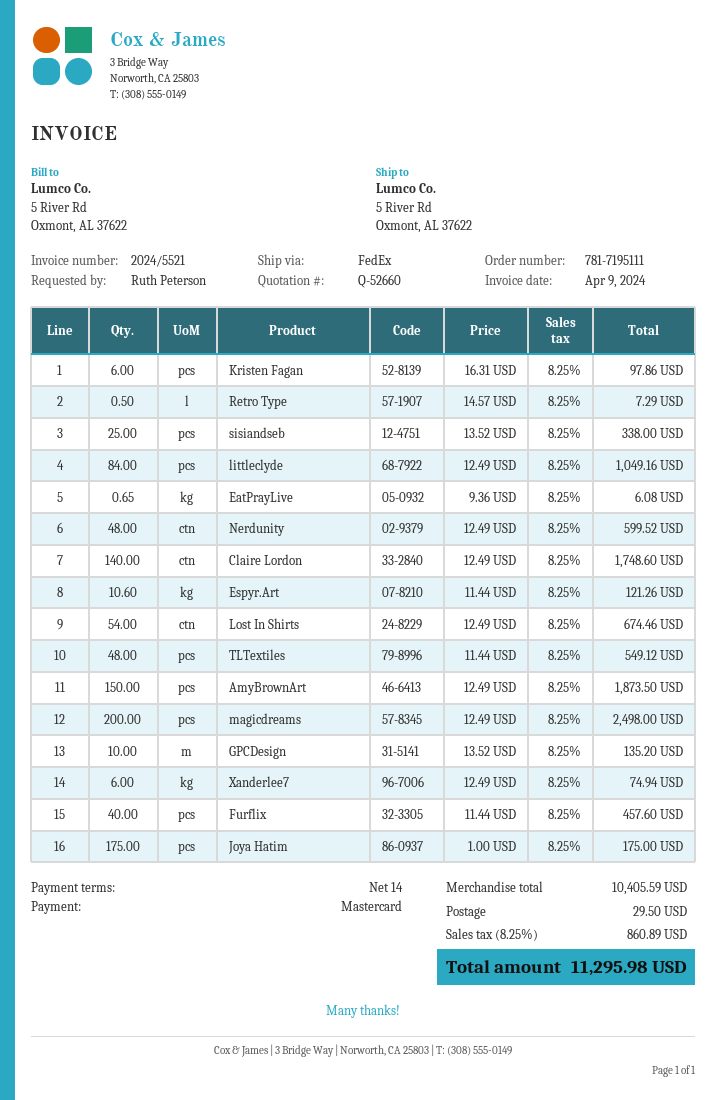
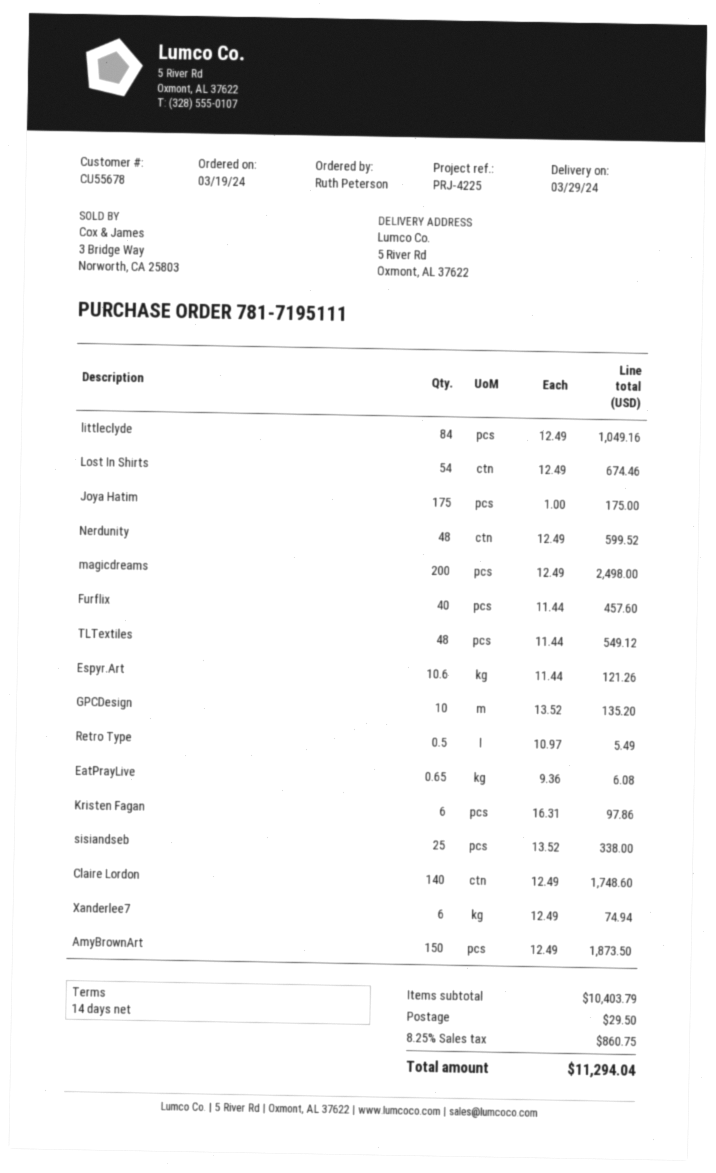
Retro Type: 0.5 x 14.57 = 7.29 -> 0.5 x 10.97 = 5.49
subtotal: 10405.59 -> 10403.79
tax: 8.25% = 860.89 -> 8.25% = 860.75
total: 11295.98 -> 11294.04

